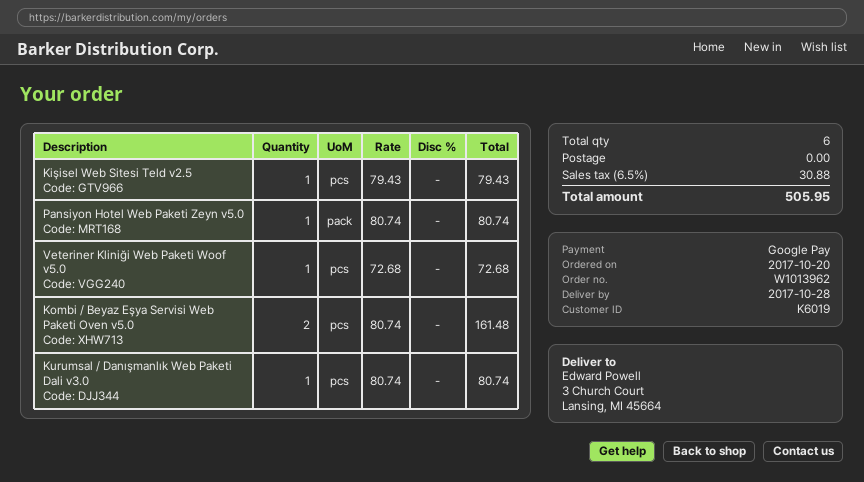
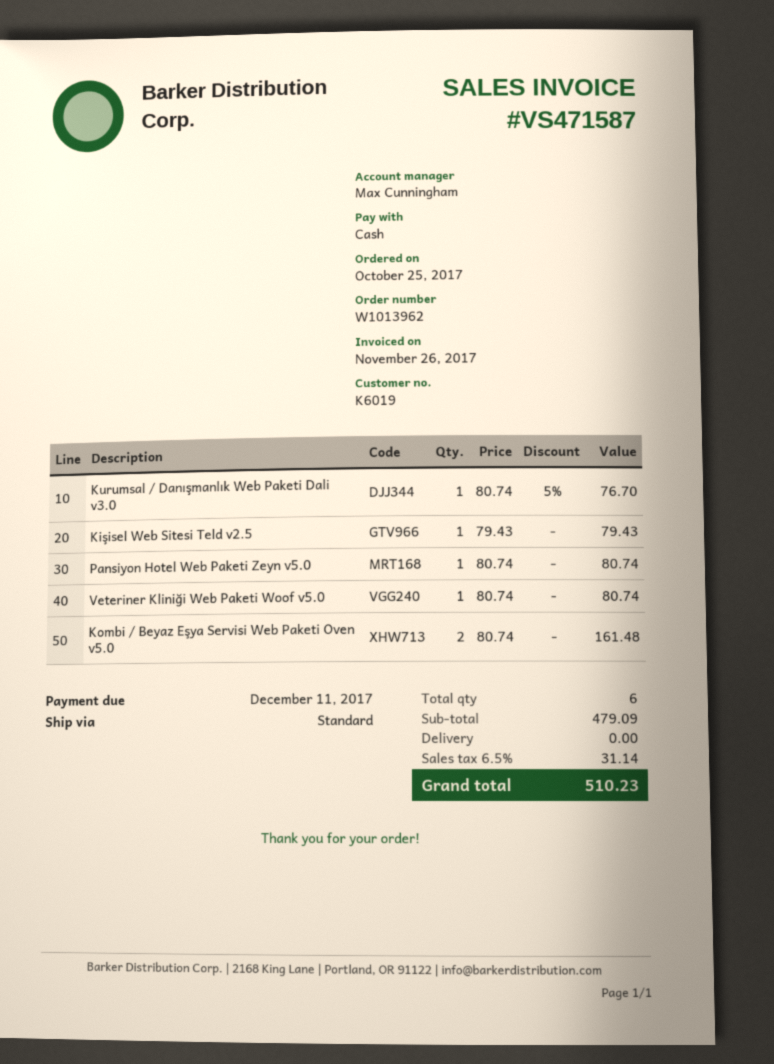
order date: 2017-10-20 -> 2017-10-25
payment method: Google Pay -> cash
Veteriner Kliniği Web Paketi Woof v5.0: 1 x 72.68 = 72.68 -> 1 x 80.74 = 80.74
Kurumsal / Danışmanlık Web Paketi Dali v3.0: 1 x 80.74 = 80.74 -> 1 x 80.74 - 5% = 76.70
tax: 6.5% = 30.88 -> 6.5% = 31.14
total: 505.95 -> 510.23

